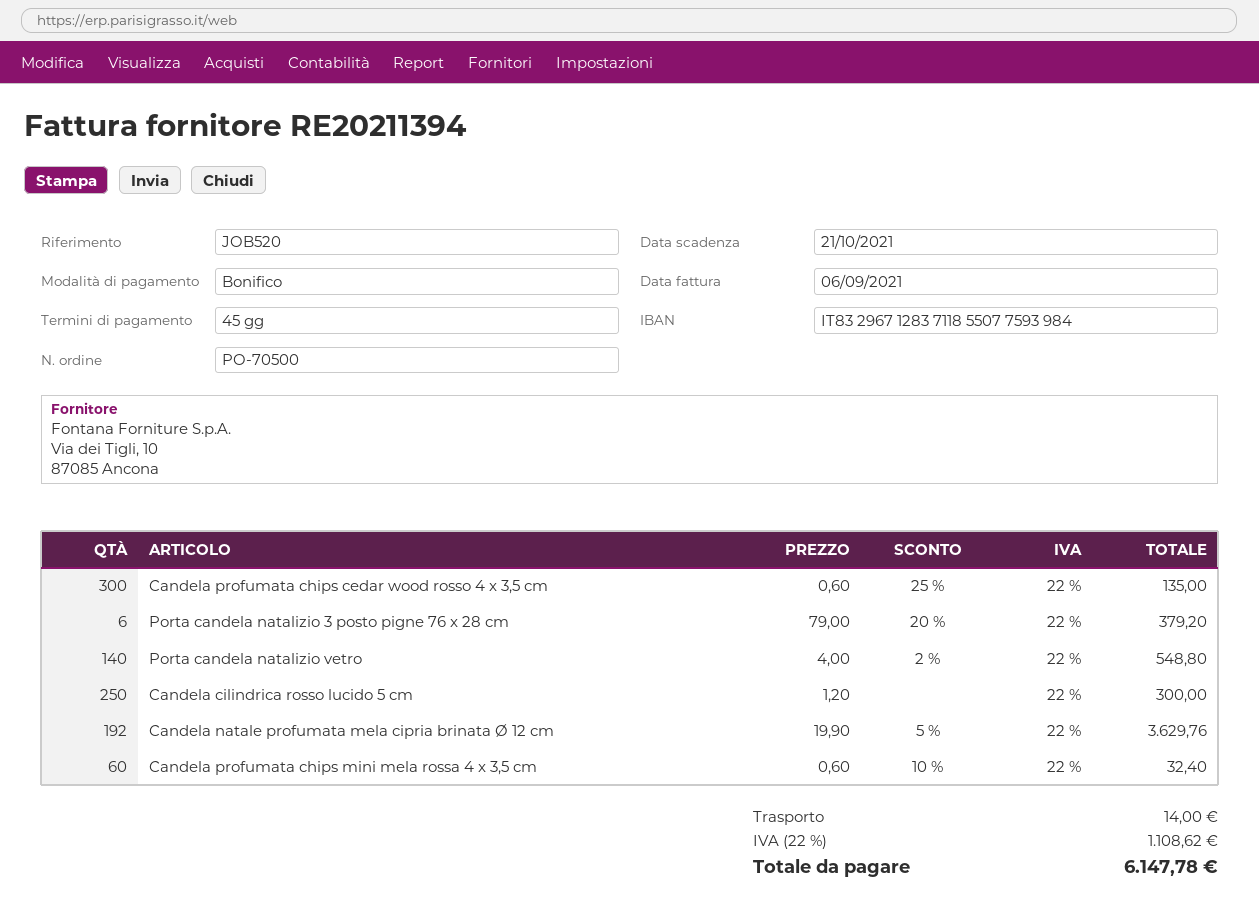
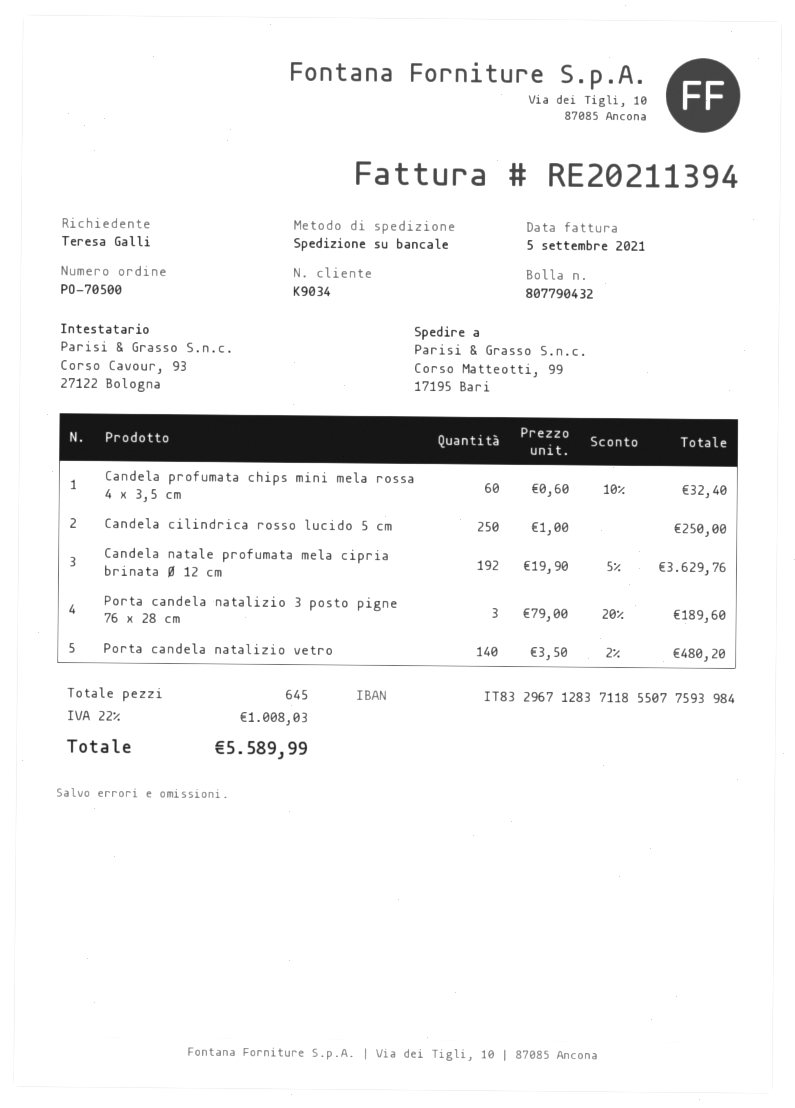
invoice date: 2021-09-06 -> 2021-09-05
Candela profumata chips cedar wood rosso 4 x 3,5 cm: 300 x 0.60 - 25% = 135.00 -> none
Porta candela natalizio 3 posto pigne 76 x 28 cm: 6 x 79.00 - 20% = 379.20 -> 3 x 79.00 - 20% = 189.60
Porta candela natalizio vetro: 140 x 4.00 - 2% = 548.80 -> 140 x 3.50 - 2% = 480.20
Candela cilindrica rosso lucido 5 cm: 250 x 1.20 = 300.00 -> 250 x 1.00 = 250.00
shipping: 14.00 -> none
tax: 22% = 1108.62 -> 22% = 1008.03
total: 6147.78 -> 5589.99

